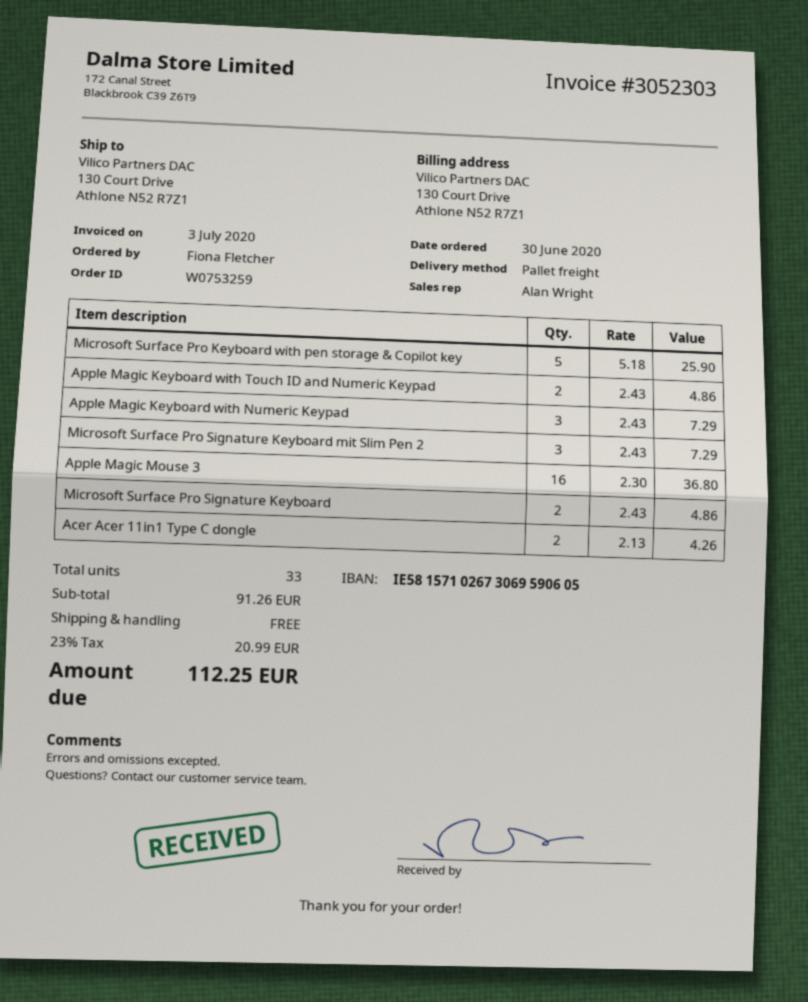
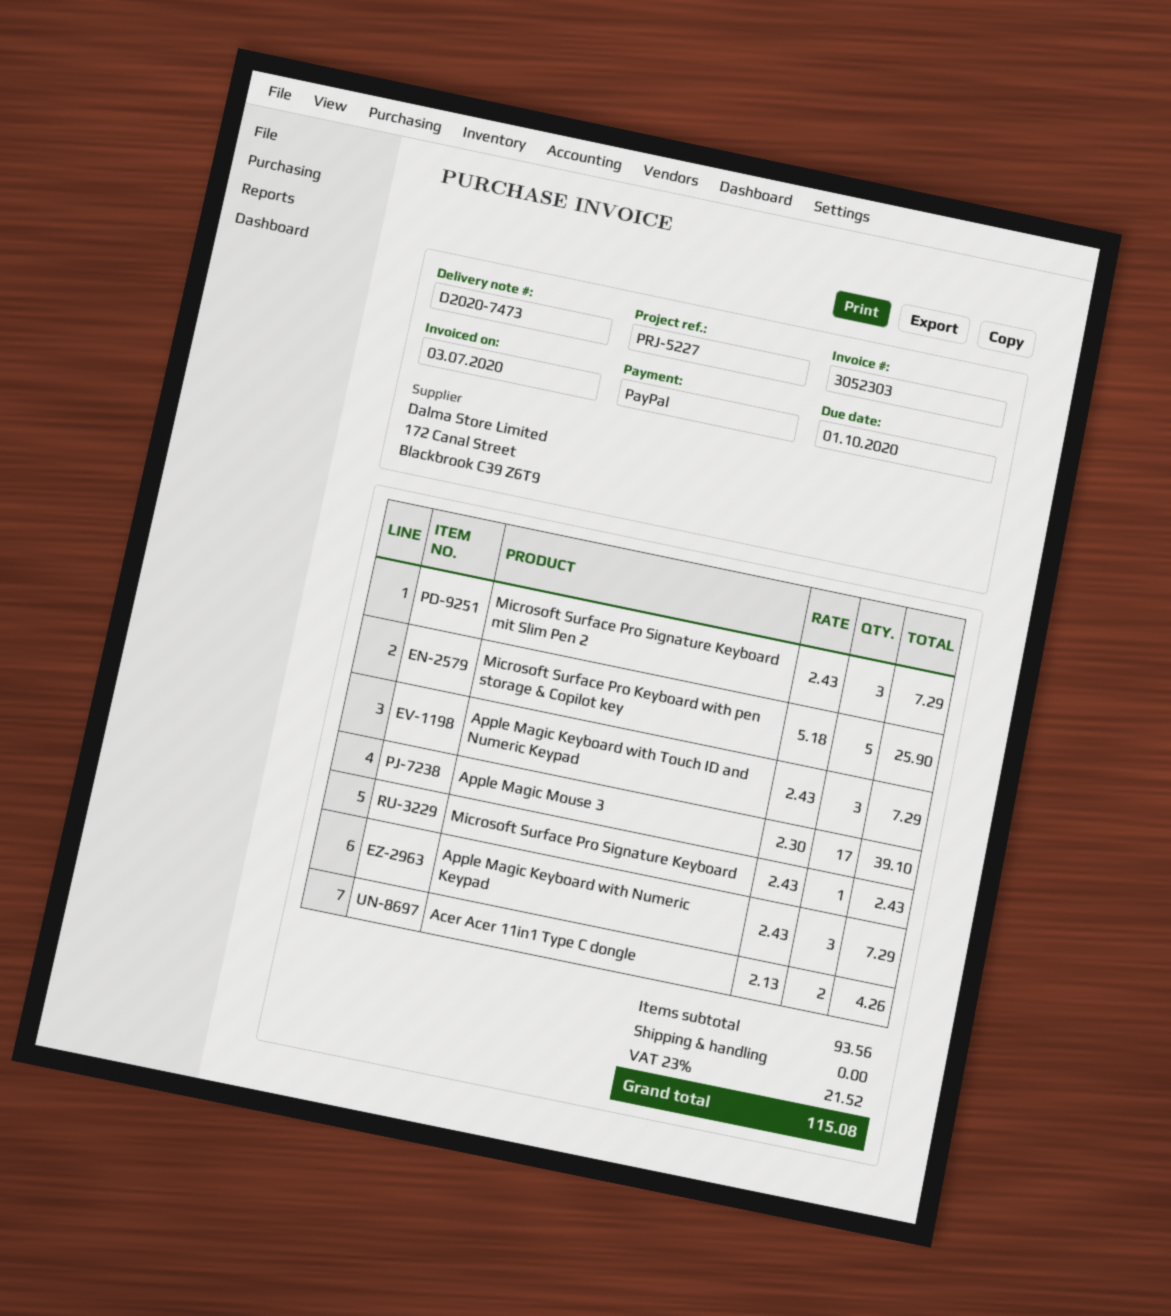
Apple Magic Keyboard with Touch ID and Numeric Keypad: 2 x 2.43 = 4.86 -> 3 x 2.43 = 7.29
Apple Magic Mouse 3: 16 x 2.30 = 36.80 -> 17 x 2.30 = 39.10
Microsoft Surface Pro Signature Keyboard: 2 x 2.43 = 4.86 -> 1 x 2.43 = 2.43
subtotal: 91.26 -> 93.56
tax: 23% = 20.99 -> 23% = 21.52
total: 112.25 -> 115.08

